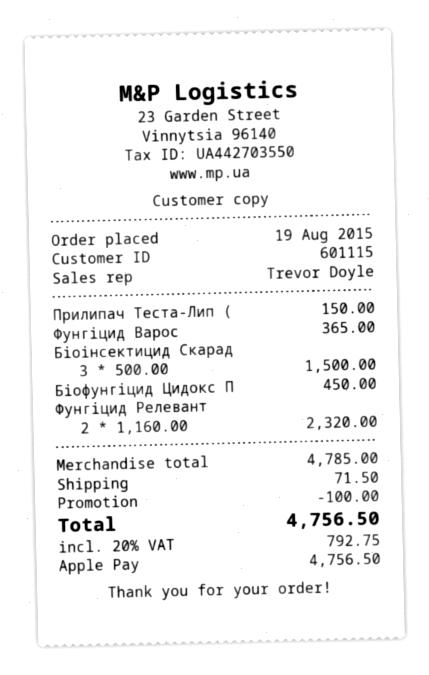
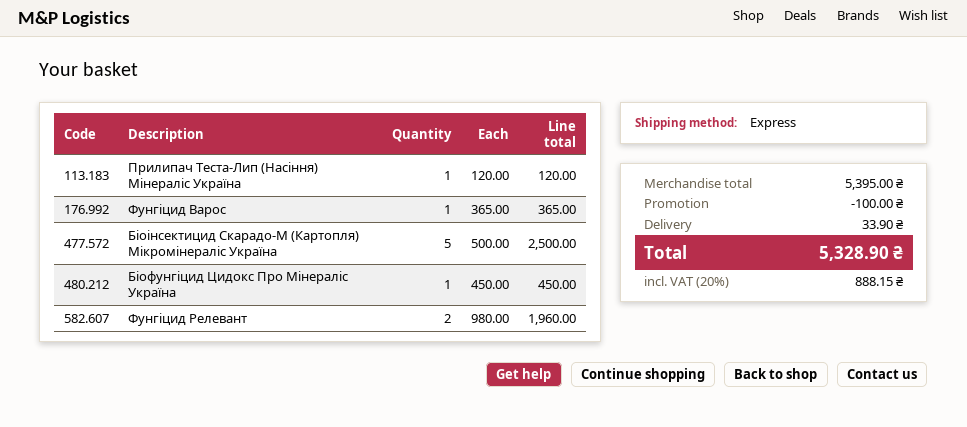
Прилипач Теста-Лип (: 1 x 150.00 = 150.00 -> 1 x 120.00 = 120.00
Біоінсектицид Скарад: 3 x 500.00 = 1500.00 -> 5 x 500.00 = 2500.00
Фунгіцид Релевант: 2 x 1160.00 = 2320.00 -> 2 x 980.00 = 1960.00
subtotal: 4785.00 -> 5395.00
shipping: 71.50 -> 33.90
tax: 20% = 792.75 -> 20% = 888.15
total: 4756.50 -> 5328.90

